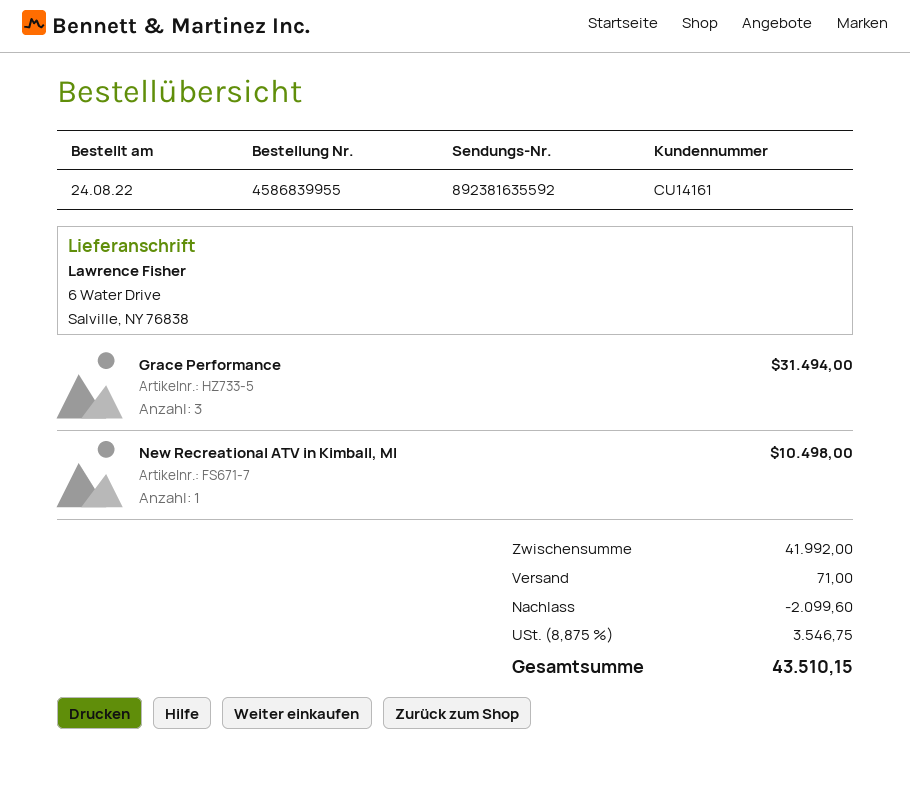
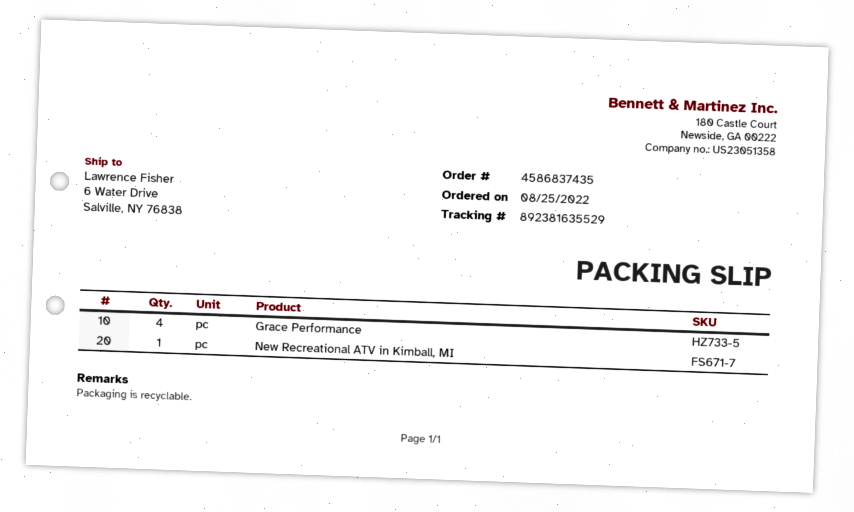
order number: 4586839955 -> 4586837435
order date: 2022-08-24 -> 2022-08-25
tracking number: 892381635592 -> 892381635529
Grace Performance: 3 -> 4

